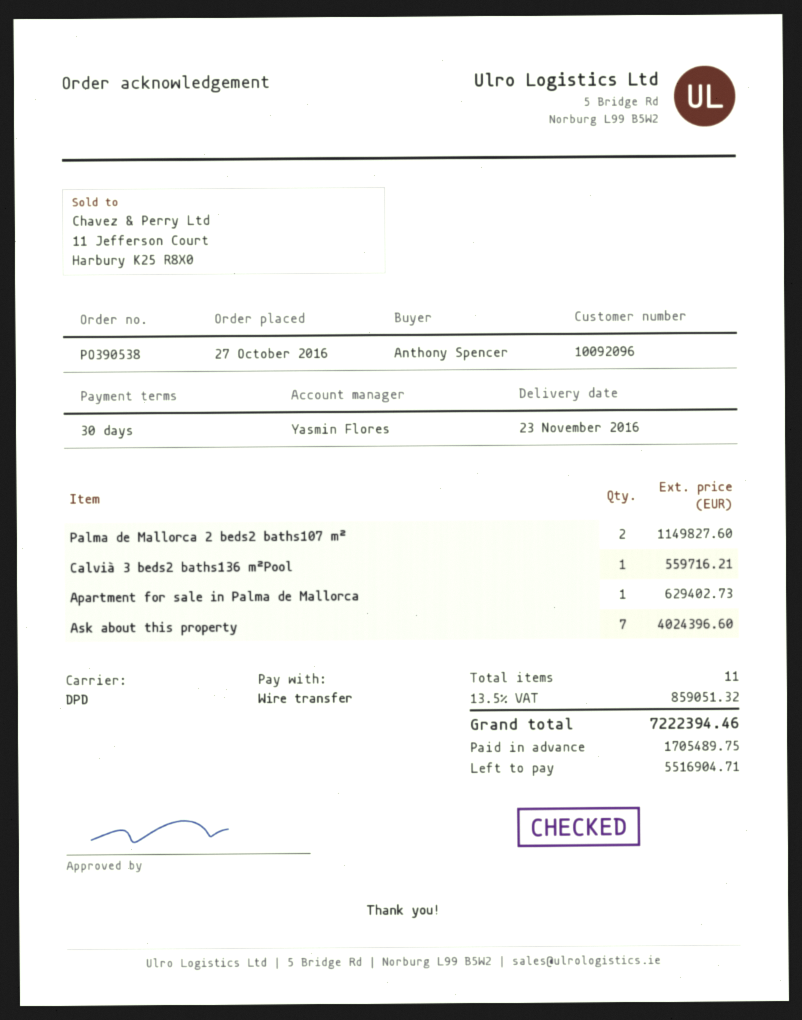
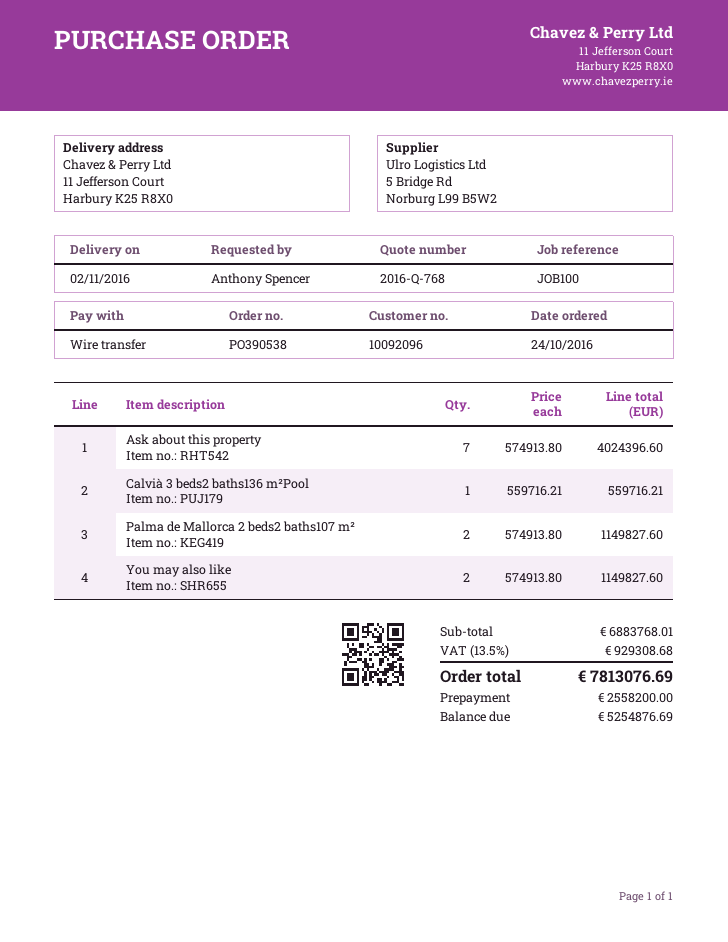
order date: 2016-10-27 -> 2016-10-24
delivery date: 2016-11-23 -> 2016-11-02
Apartment for sale in Palma de Mallorca: 1 for 629402.73 -> none
You may also like: none -> 2 for 1149827.60
tax: 13.5% = 859051.32 -> 13.5% = 929308.68
total: 7222394.46 -> 7813076.69
deposit: 1705489.75 -> 2558200.00
balance: 5516904.71 -> 5254876.69

